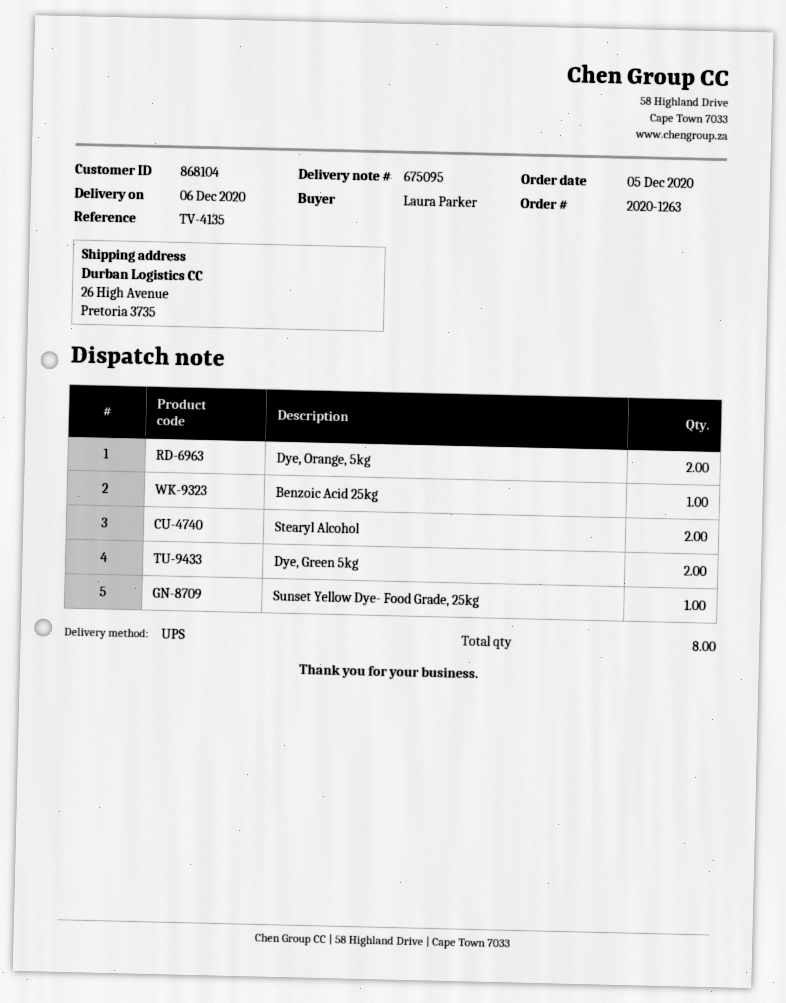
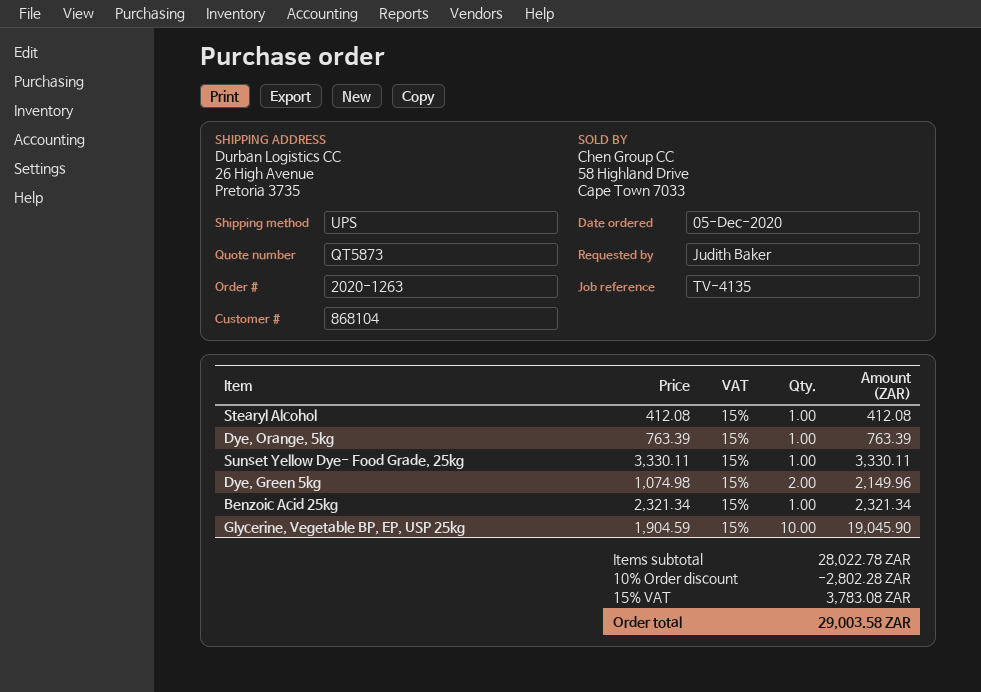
ordered by: Laura Parker -> Judith Baker
Dye, Orange, 5kg: 2 -> 1
Stearyl Alcohol: 2 -> 1
Glycerine, Vegetable BP, EP, USP 25kg: none -> 10

